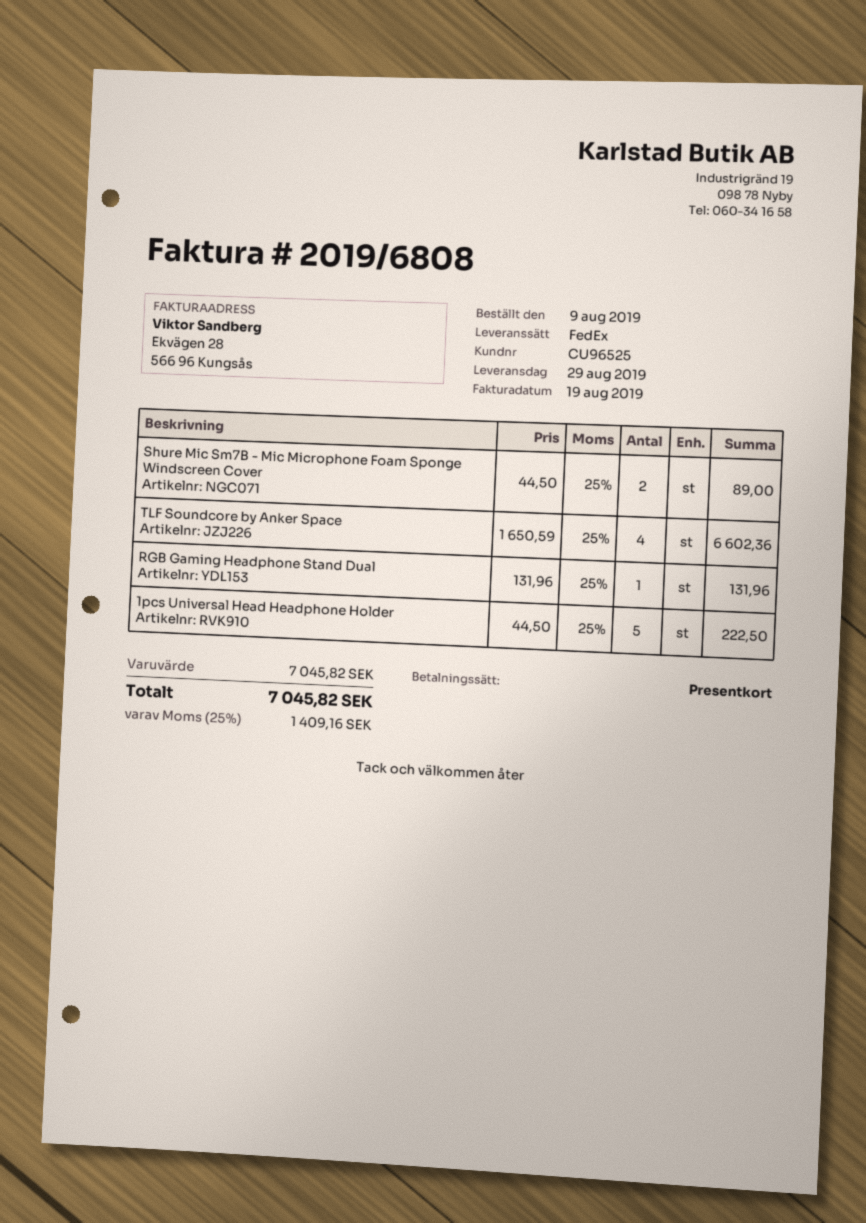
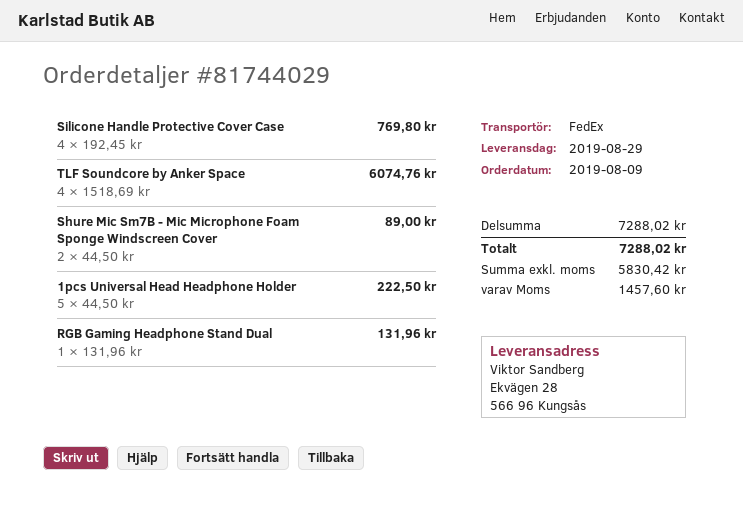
TLF Soundcore by Anker Space: 4 x 1650.59 = 6602.36 -> 4 x 1518.69 = 6074.76
Silicone Handle Protective Cover Case: none -> 4 x 192.45 = 769.80
subtotal: 7045.82 -> 7288.02
tax: 1409.16 -> 1457.60
total: 7045.82 -> 7288.02

